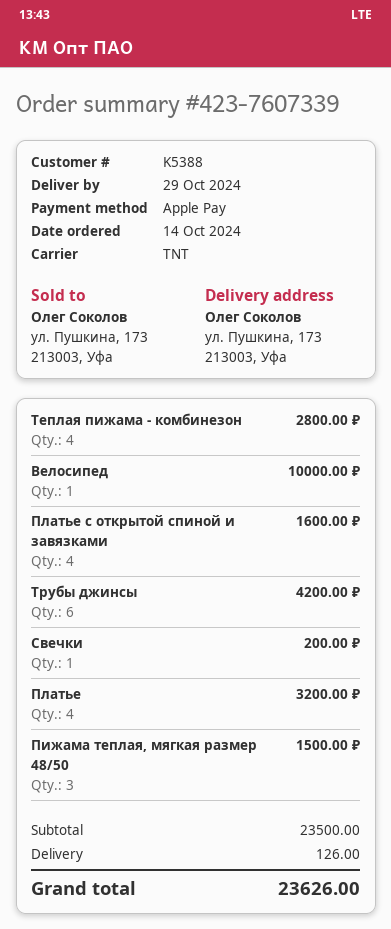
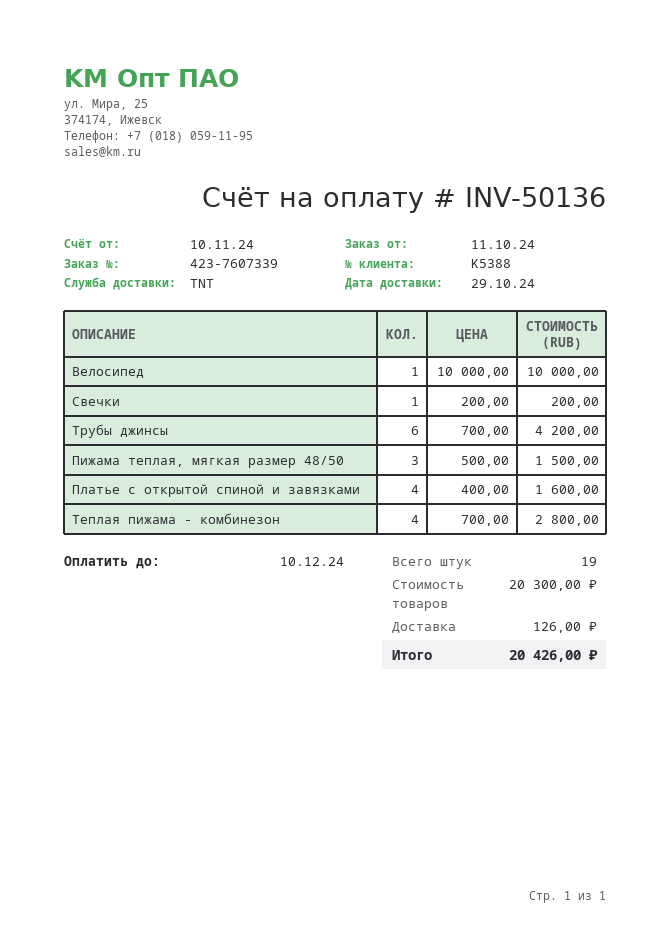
order date: 2024-10-14 -> 2024-10-11
Платье: 4 for 3200.00 -> none
subtotal: 23500.00 -> 20300.00
total: 23626.00 -> 20426.00

